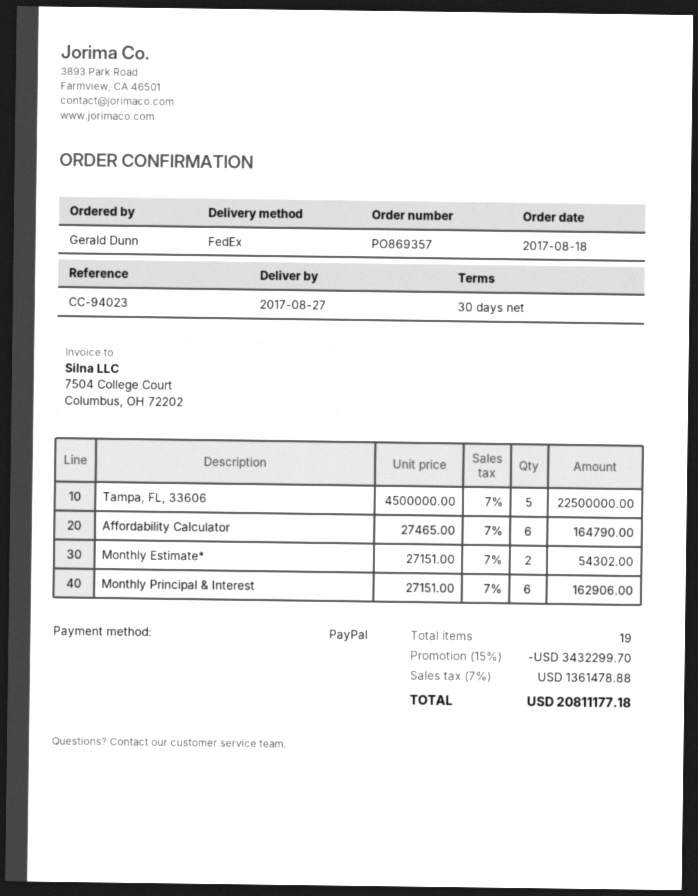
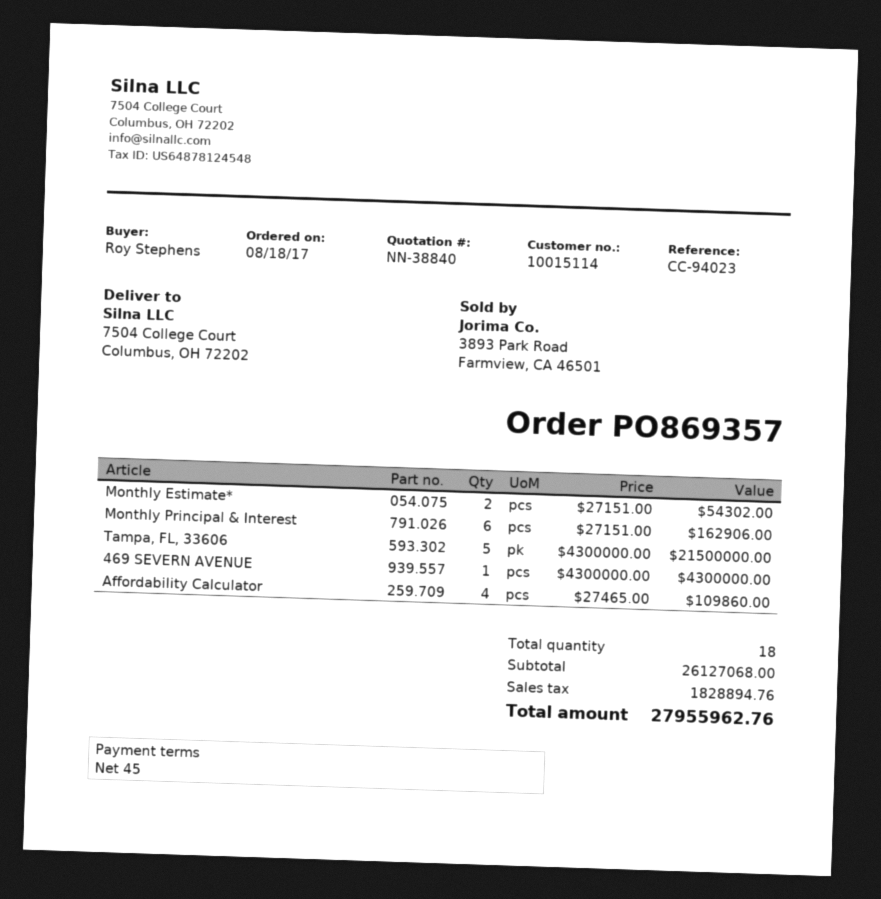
payment terms: 30 days -> 45 days
ordered by: Gerald Dunn -> Roy Stephens
Tampa, FL, 33606: 5 x 4500000.00 = 22500000.00 -> 5 x 4300000.00 = 21500000.00
Affordability Calculator: 6 x 27465.00 = 164790.00 -> 4 x 27465.00 = 109860.00
469 SEVERN AVENUE: none -> 1 x 4300000.00 = 4300000.00
total quantity: 19 -> 18
discount: 15% = 3432299.70 -> none
tax: 1361478.88 -> 1828894.76
total: 20811177.18 -> 27955962.76

